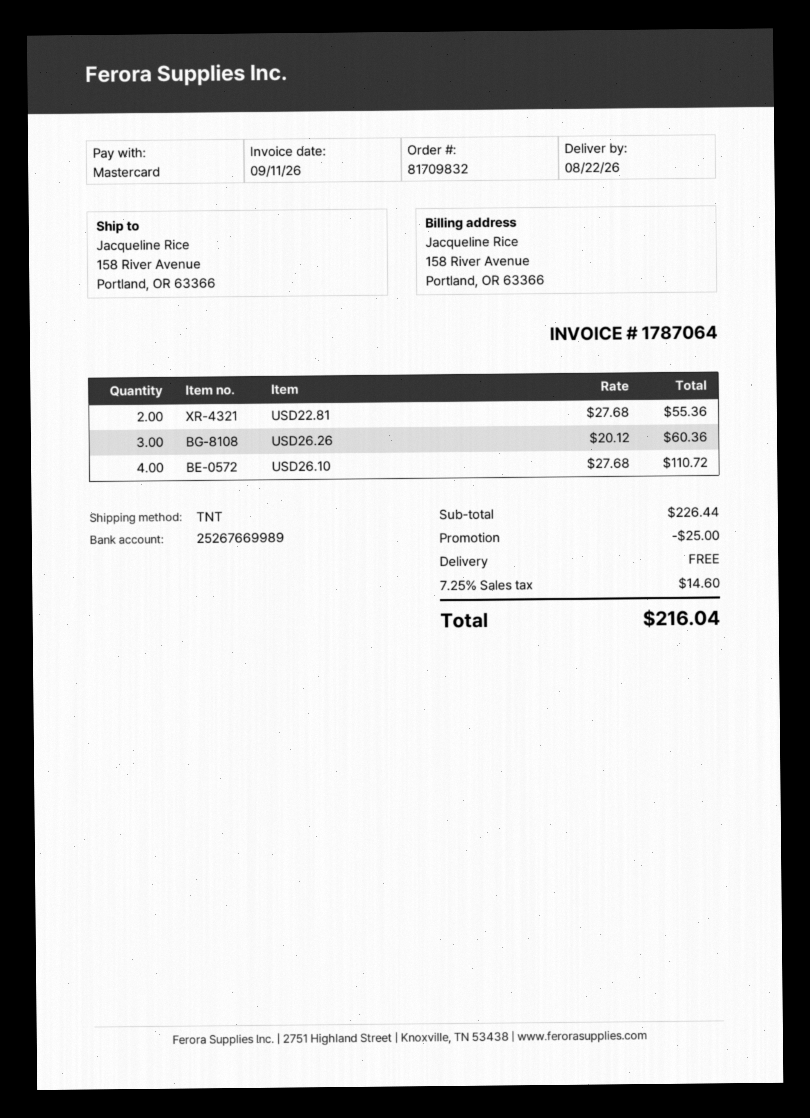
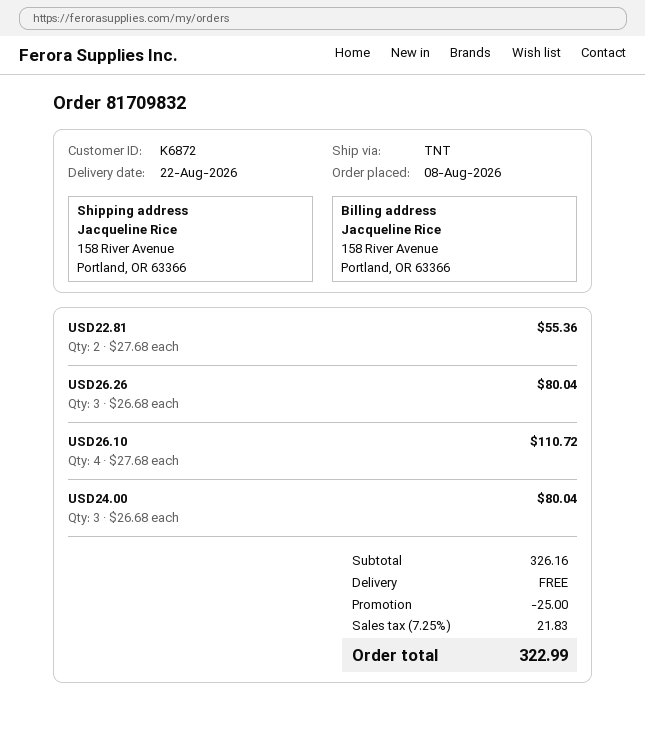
USD26.26: 3 x 20.12 = 60.36 -> 3 x 26.68 = 80.04
USD24.00: none -> 3 x 26.68 = 80.04
subtotal: 226.44 -> 326.16
tax: 7.25% = 14.60 -> 7.25% = 21.83
total: 216.04 -> 322.99

